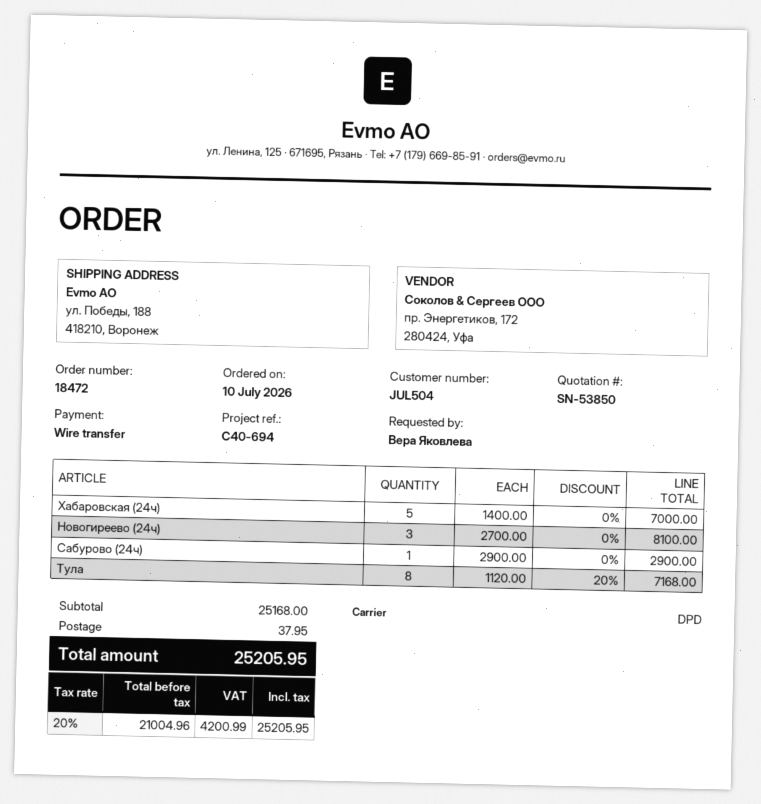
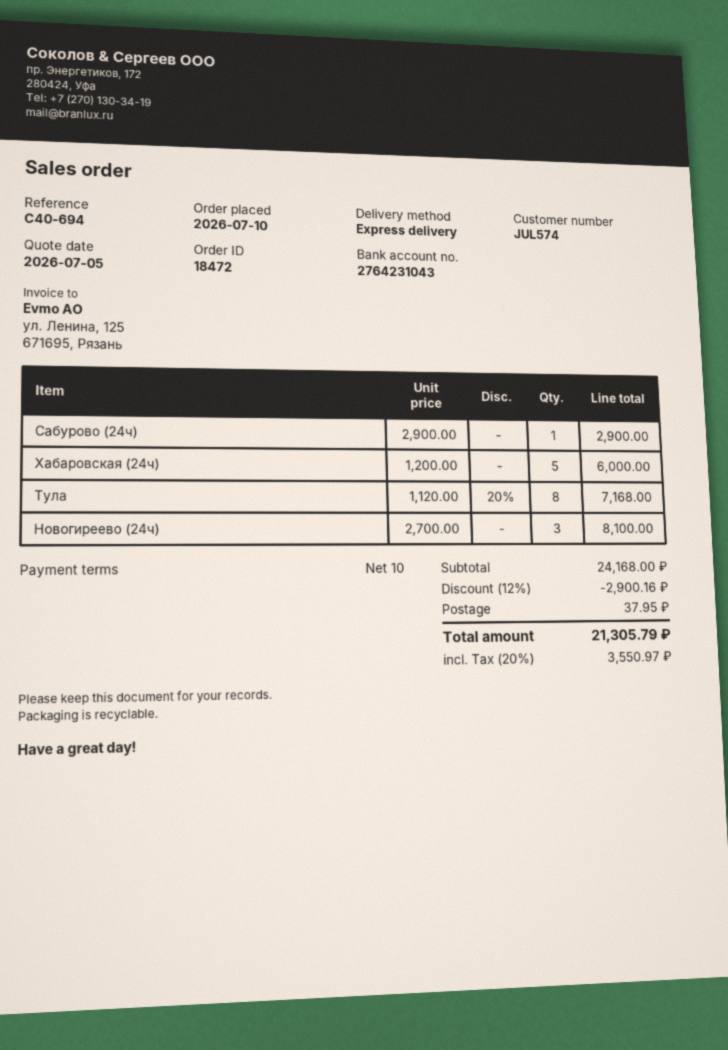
customer number: JUL504 -> JUL574
shipping method: DPD -> express
Хабаровская (24ч): 5 x 1400.00 = 7000.00 -> 5 x 1200.00 = 6000.00
subtotal: 25168.00 -> 24168.00
discount: none -> 12% = 2900.16
tax: 20% = 4200.99 -> 20% = 3550.97
total: 25205.95 -> 21305.79

